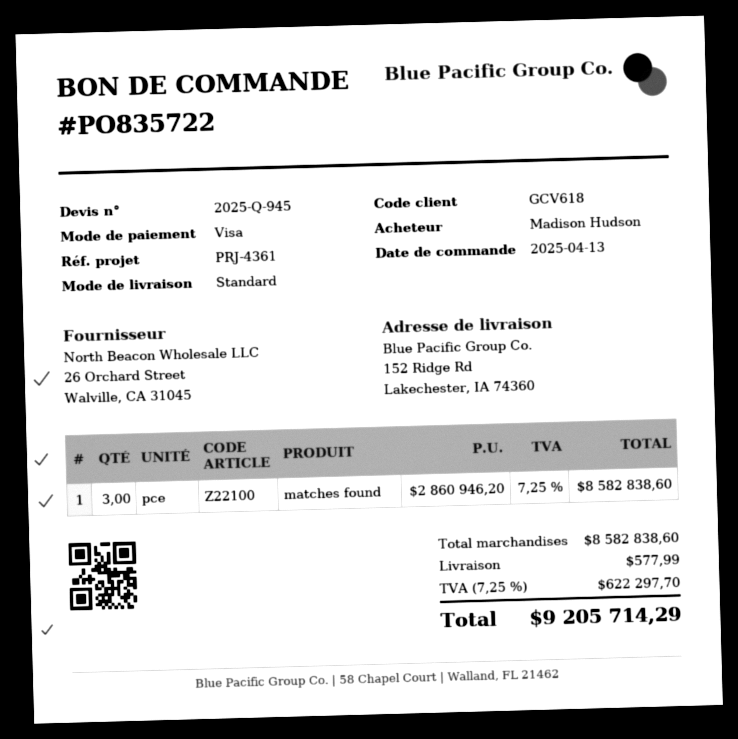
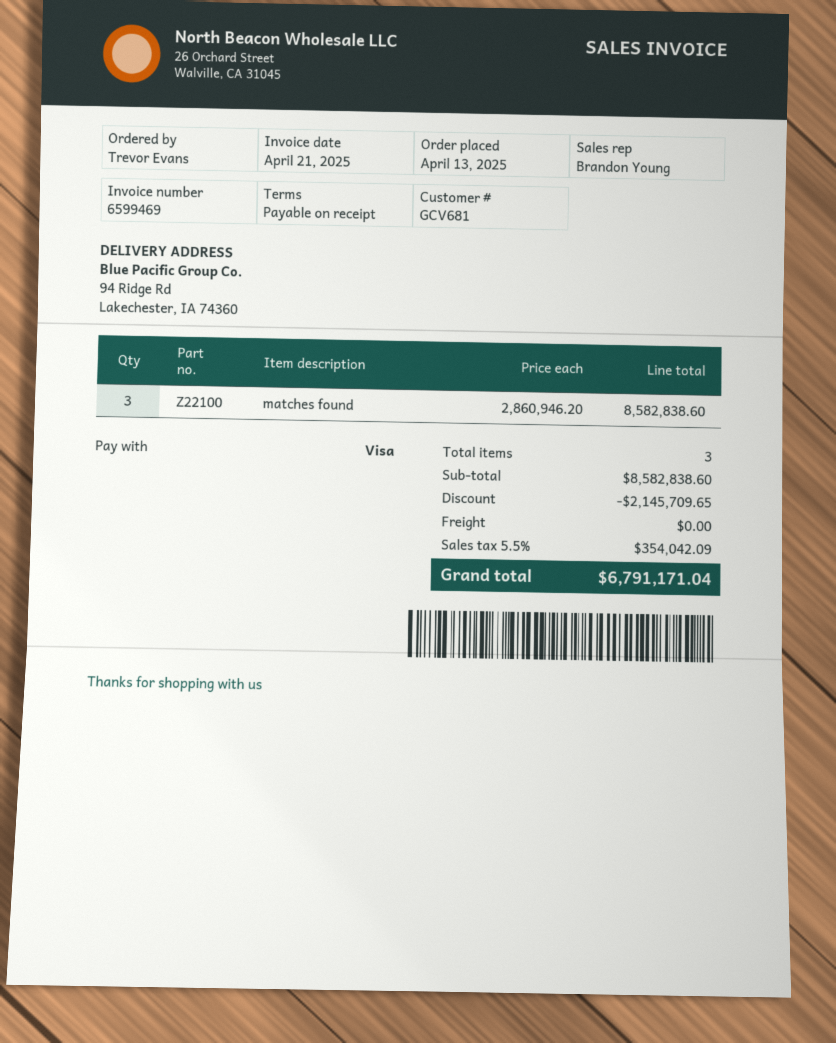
customer number: GCV618 -> GCV681
ordered by: Madison Hudson -> Trevor Evans
ship to: 152 Ridge Rd, Lakechester, IA 74360 -> 94 Ridge Rd, Lakechester, IA 74360
discount: none -> 2145709.65
shipping: 577.99 -> 0.00
tax: 7.25% = 622297.70 -> 5.5% = 354042.09
total: 9205714.29 -> 6791171.04

